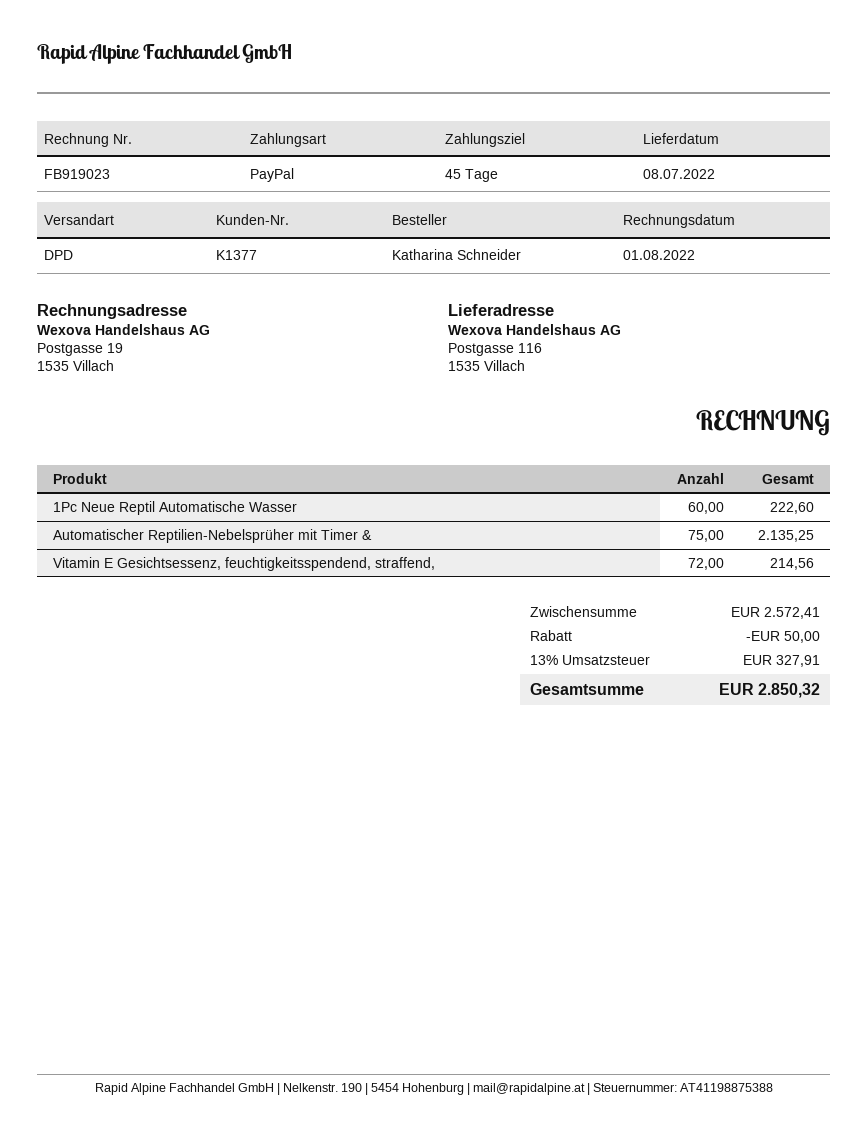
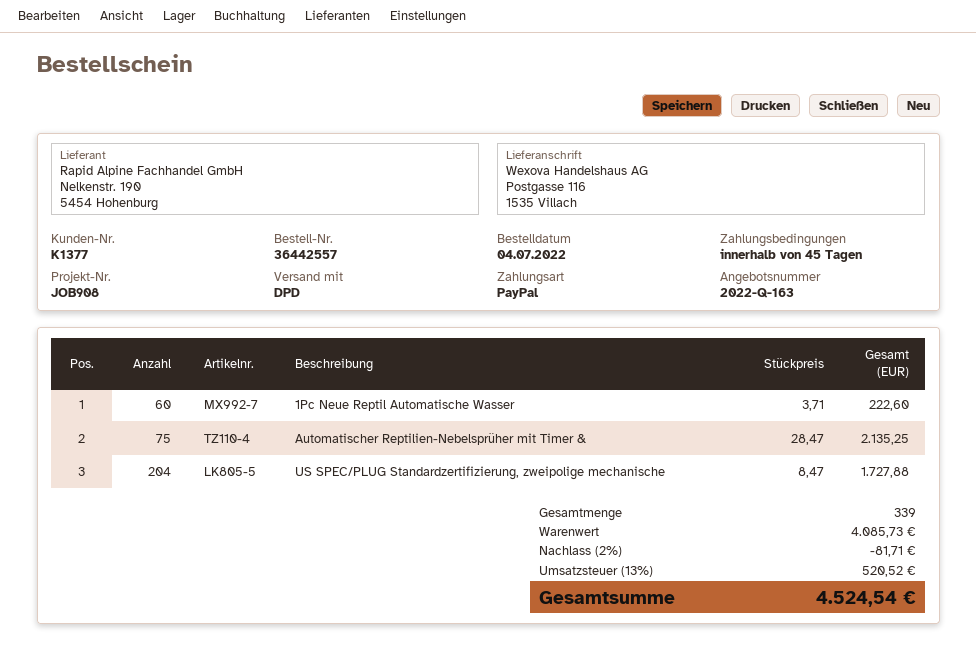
Vitamin E Gesichtsessenz, feuchtigkeitsspendend, straffend,: 72 for 214.56 -> none
US SPEC/PLUG Standardzertifizierung, zweipolige mechanische: none -> 204 for 1727.88
subtotal: 2572.41 -> 4085.73
discount: 50.00 -> 81.71
tax: 13% = 327.91 -> 13% = 520.52
total: 2850.32 -> 4524.54

